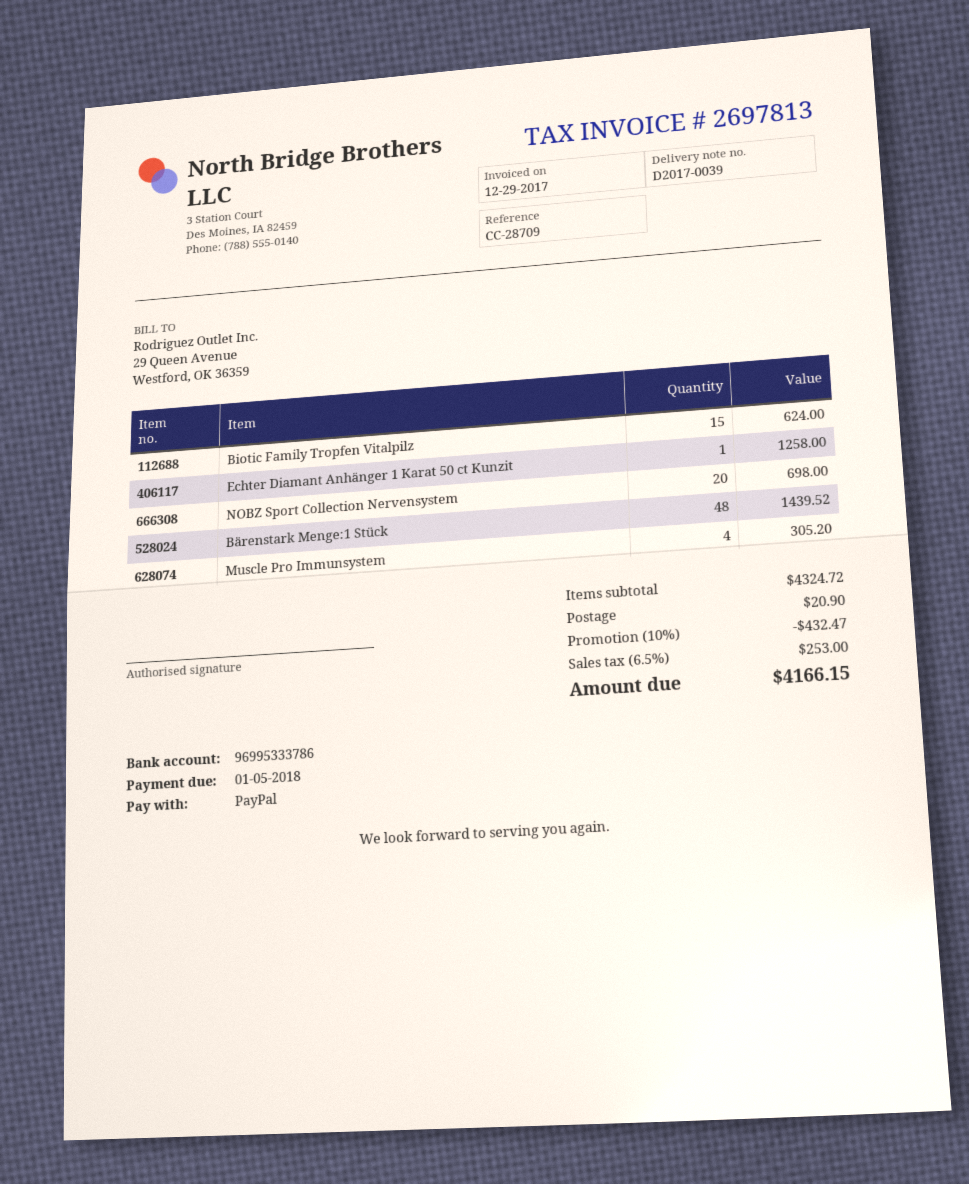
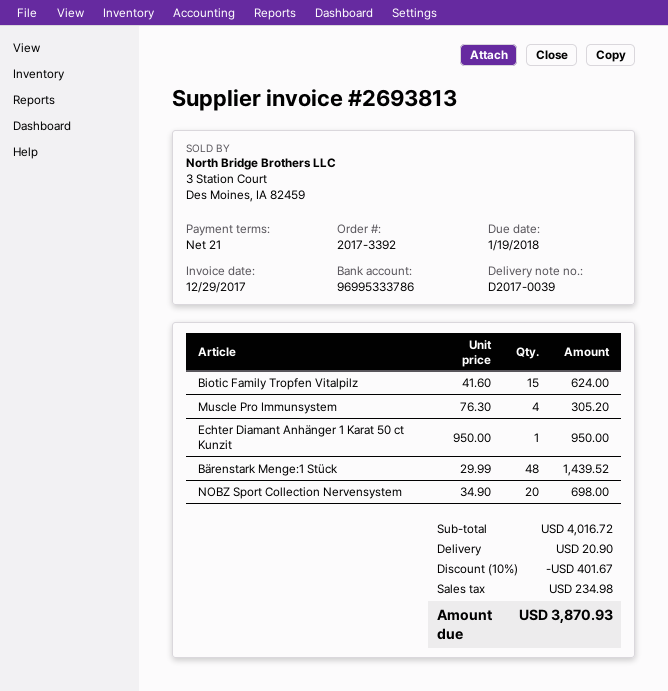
invoice number: 2697813 -> 2693813
due date: 2018-01-05 -> 2018-01-19
Echter Diamant Anhänger 1 Karat 50 ct Kunzit: 1 for 1258.00 -> 1 for 950.00
subtotal: 4324.72 -> 4016.72
discount: 10% = 432.47 -> 10% = 401.67
tax: 253.00 -> 234.98
total: 4166.15 -> 3870.93

